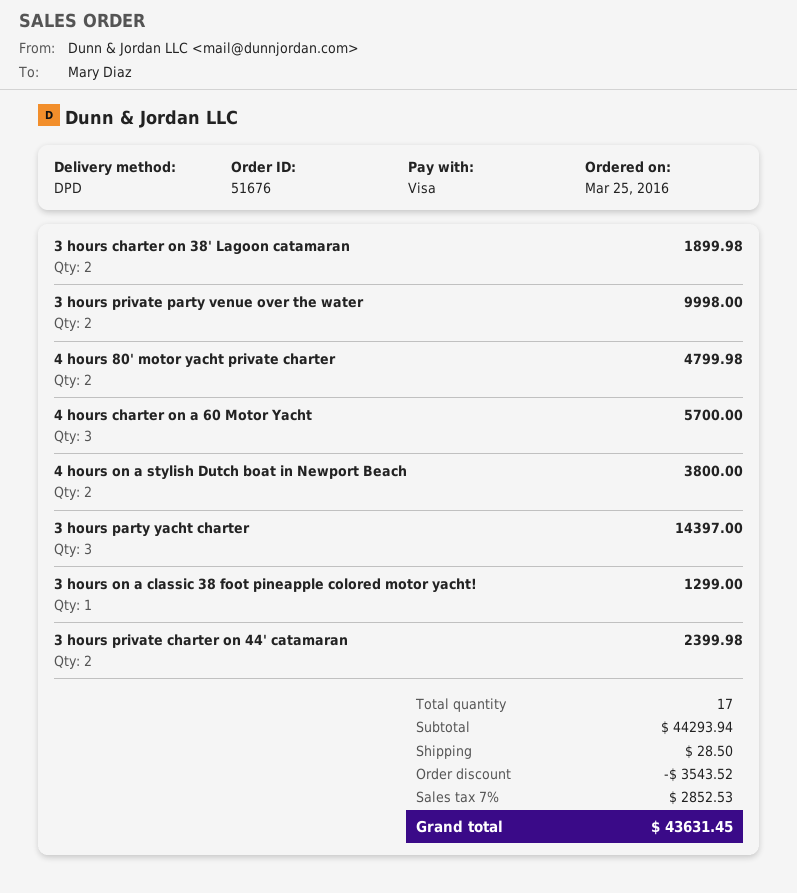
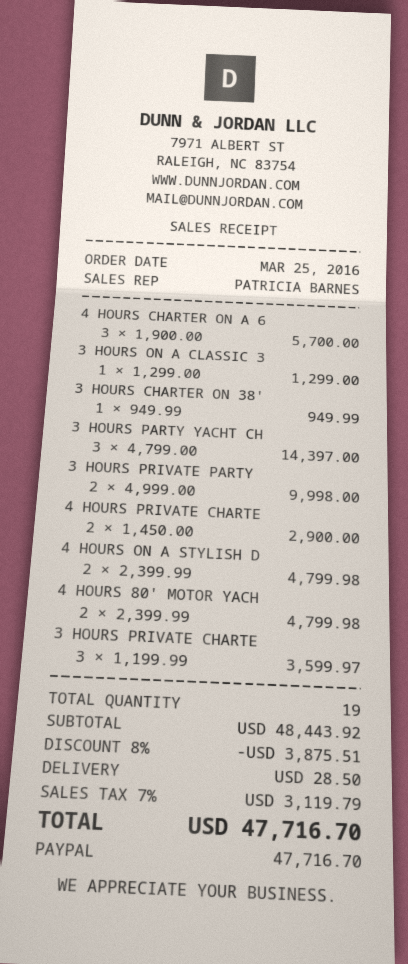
payment method: Visa -> PayPal
3 hours charter on 38' Lagoon catamaran: 2 for 1899.98 -> 1 for 949.99
4 hours on a stylish Dutch boat in Newport Beach: 2 for 3800.00 -> 2 for 4799.98
3 hours private charter on 44' catamaran: 2 for 2399.98 -> 3 for 3599.97
4 HOURS PRIVATE CHARTE: none -> 2 for 2900.00
total quantity: 17 -> 19
subtotal: 44293.94 -> 48443.92
discount: 3543.52 -> 3875.51
tax: 7% = 2852.53 -> 7% = 3119.79
total: 43631.45 -> 47716.70

